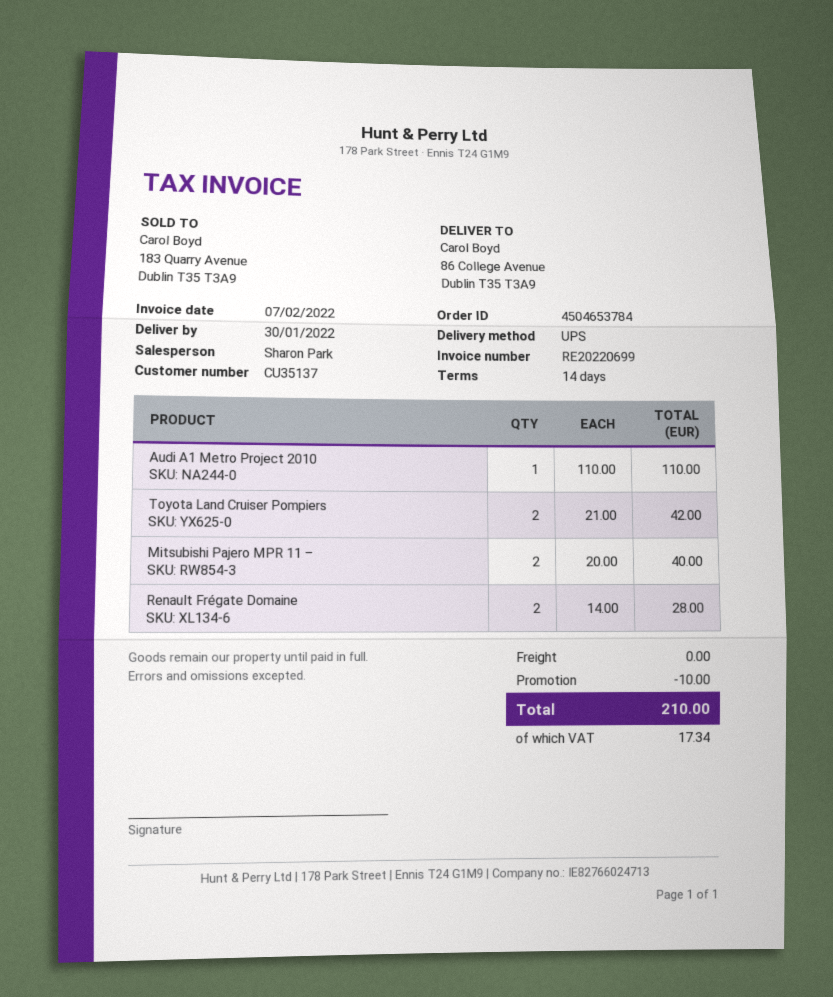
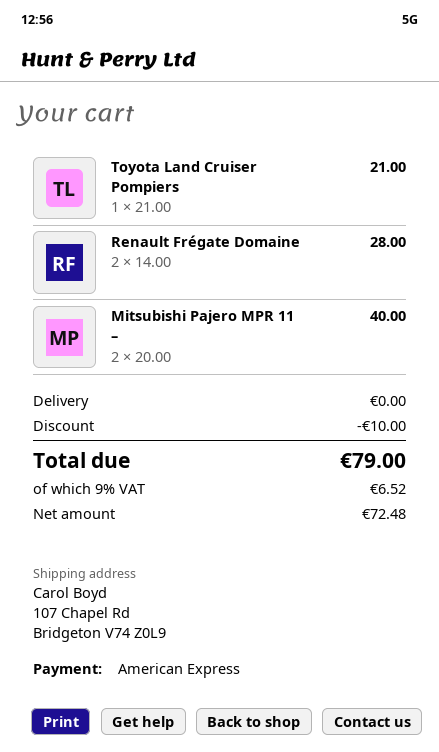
ship to: 86 College Avenue, Dublin T35 T3A9 -> 107 Chapel Rd, Bridgeton V74 Z0L9
Audi A1 Metro Project 2010: 1 x 110.00 = 110.00 -> none
Toyota Land Cruiser Pompiers: 2 x 21.00 = 42.00 -> 1 x 21.00 = 21.00
tax: 17.34 -> 6.52
total: 210.00 -> 79.00

